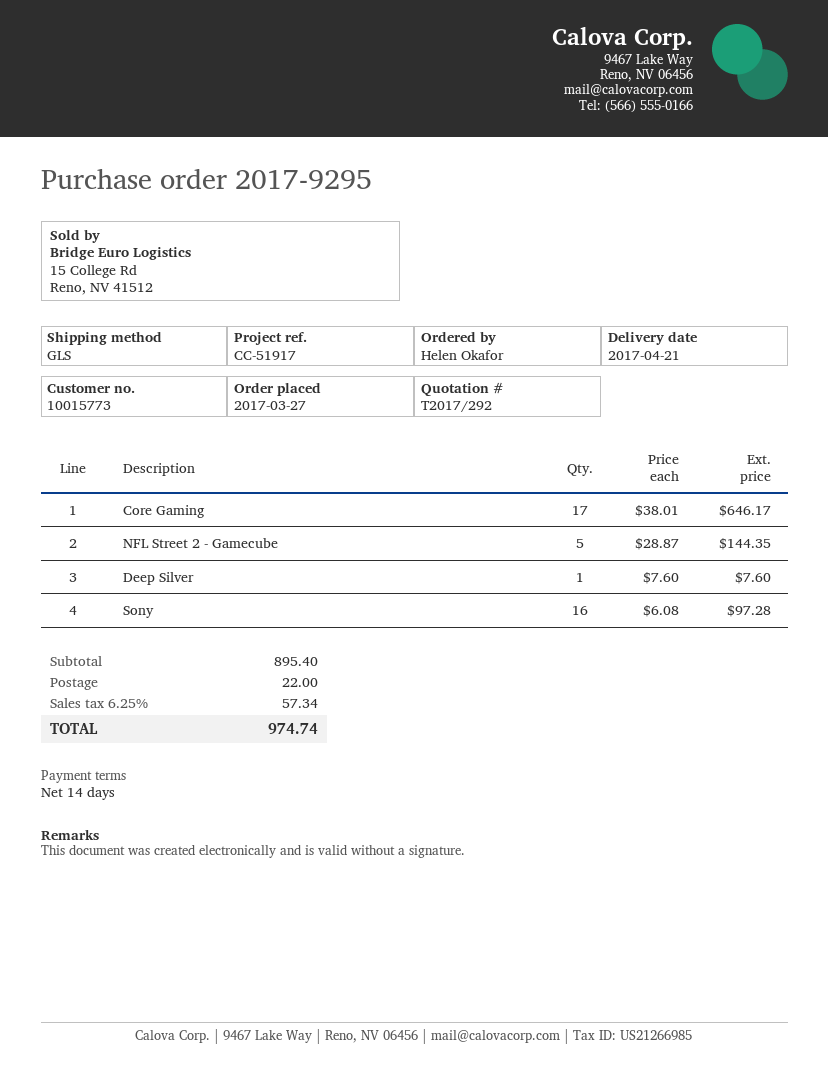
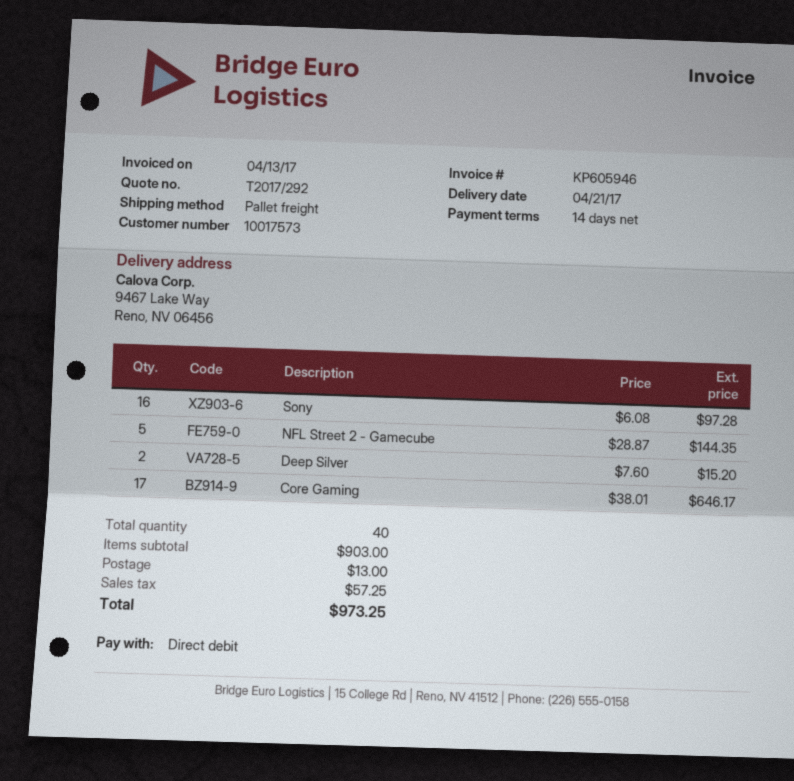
customer number: 10015773 -> 10017573
shipping method: GLS -> pallet freight
Deep Silver: 1 x 7.60 = 7.60 -> 2 x 7.60 = 15.20
subtotal: 895.40 -> 903.00
shipping: 22.00 -> 13.00
tax: 57.34 -> 57.25
total: 974.74 -> 973.25

